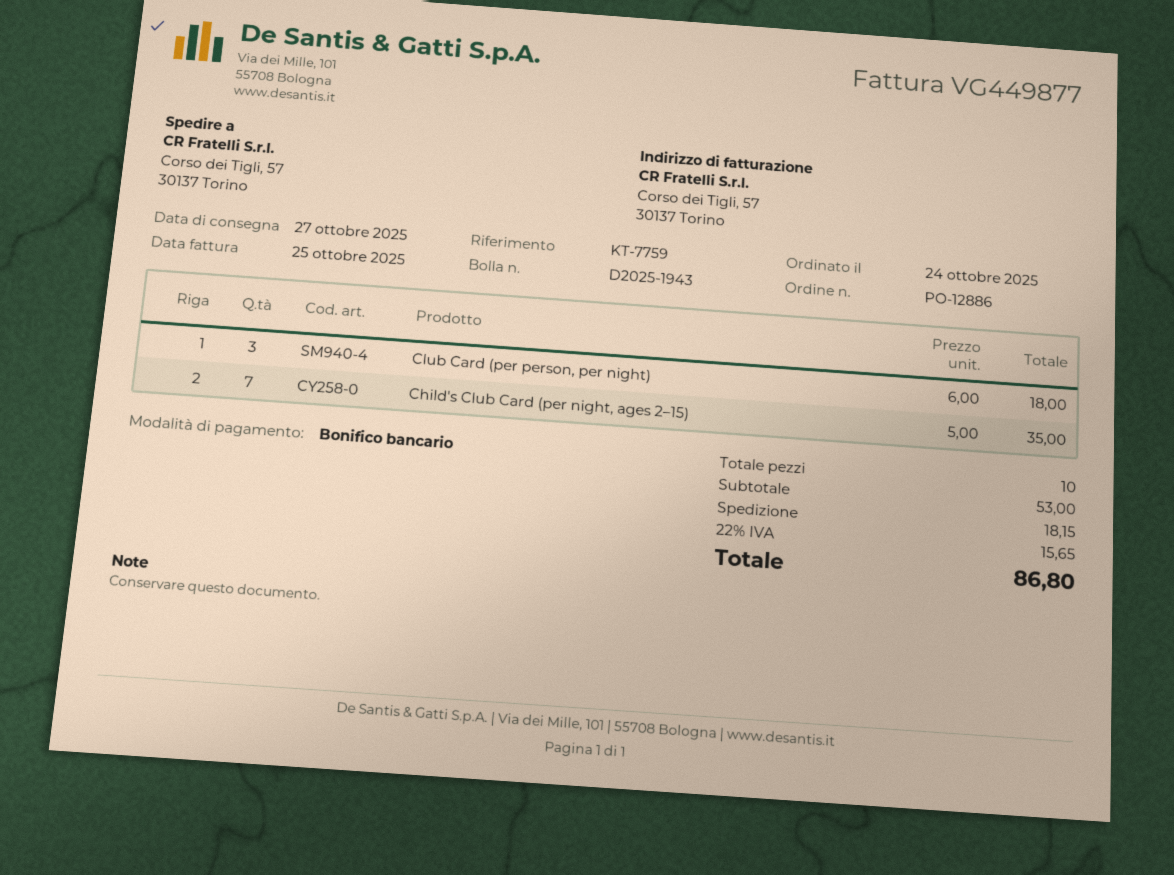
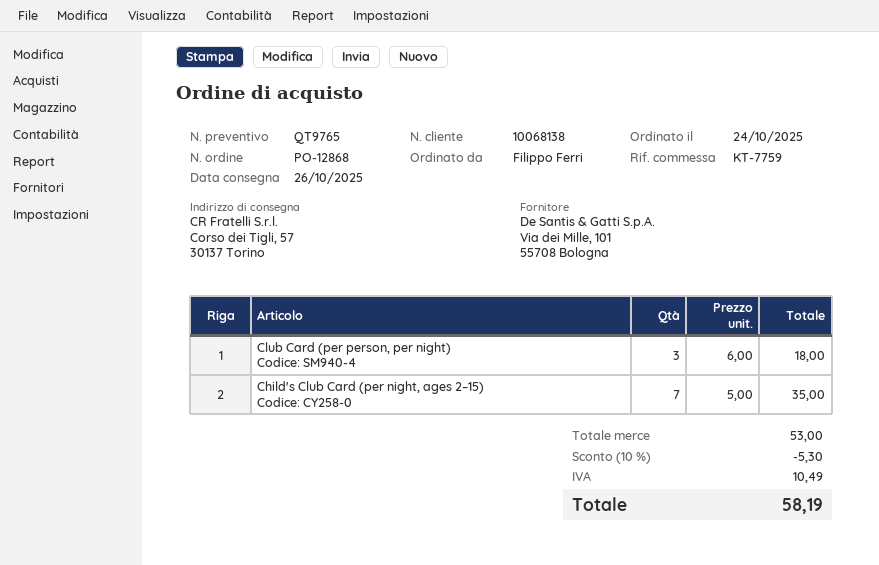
order number: PO-12886 -> PO-12868
delivery date: 2025-10-27 -> 2025-10-26
discount: none -> 10% = 5.30
shipping: 18.15 -> none
tax: 15.65 -> 10.49
total: 86.80 -> 58.19

